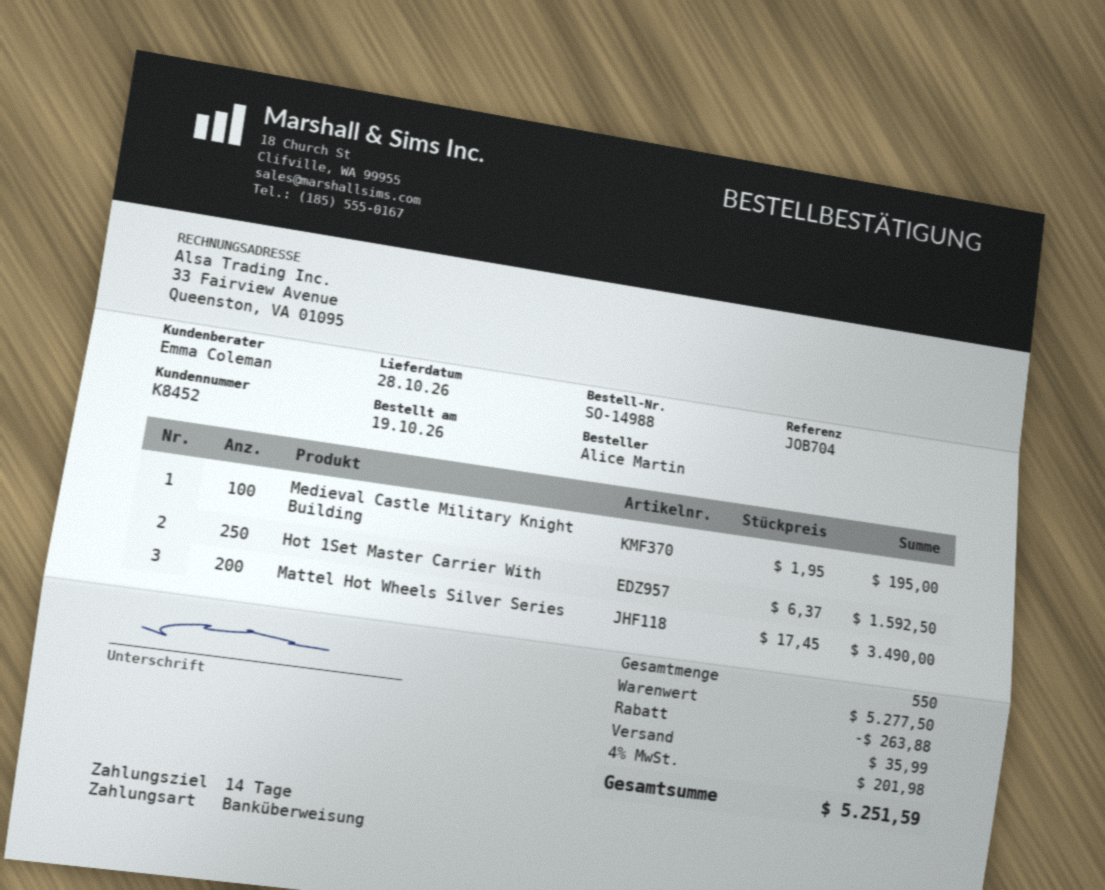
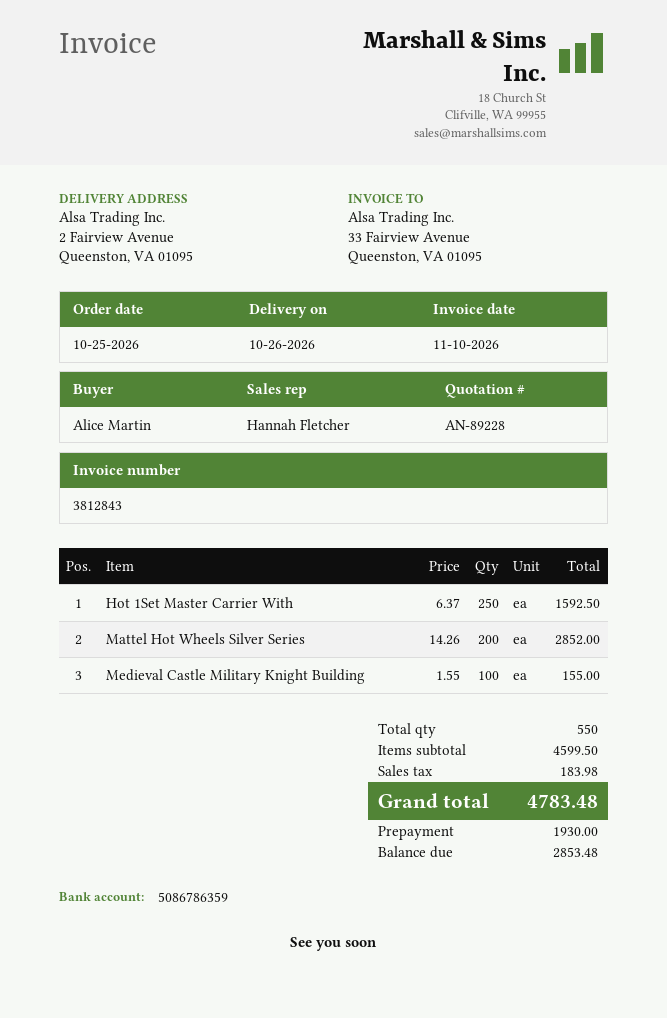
order date: 2026-10-19 -> 2026-10-25
delivery date: 2026-10-28 -> 2026-10-26
sales rep: Emma Coleman -> Hannah Fletcher
Medieval Castle Military Knight Building: 100 x 1.95 = 195.00 -> 100 x 1.55 = 155.00
Mattel Hot Wheels Silver Series: 200 x 17.45 = 3490.00 -> 200 x 14.26 = 2852.00
subtotal: 5277.50 -> 4599.50
discount: 263.88 -> none
shipping: 35.99 -> none
tax: 201.98 -> 183.98
total: 5251.59 -> 4783.48

